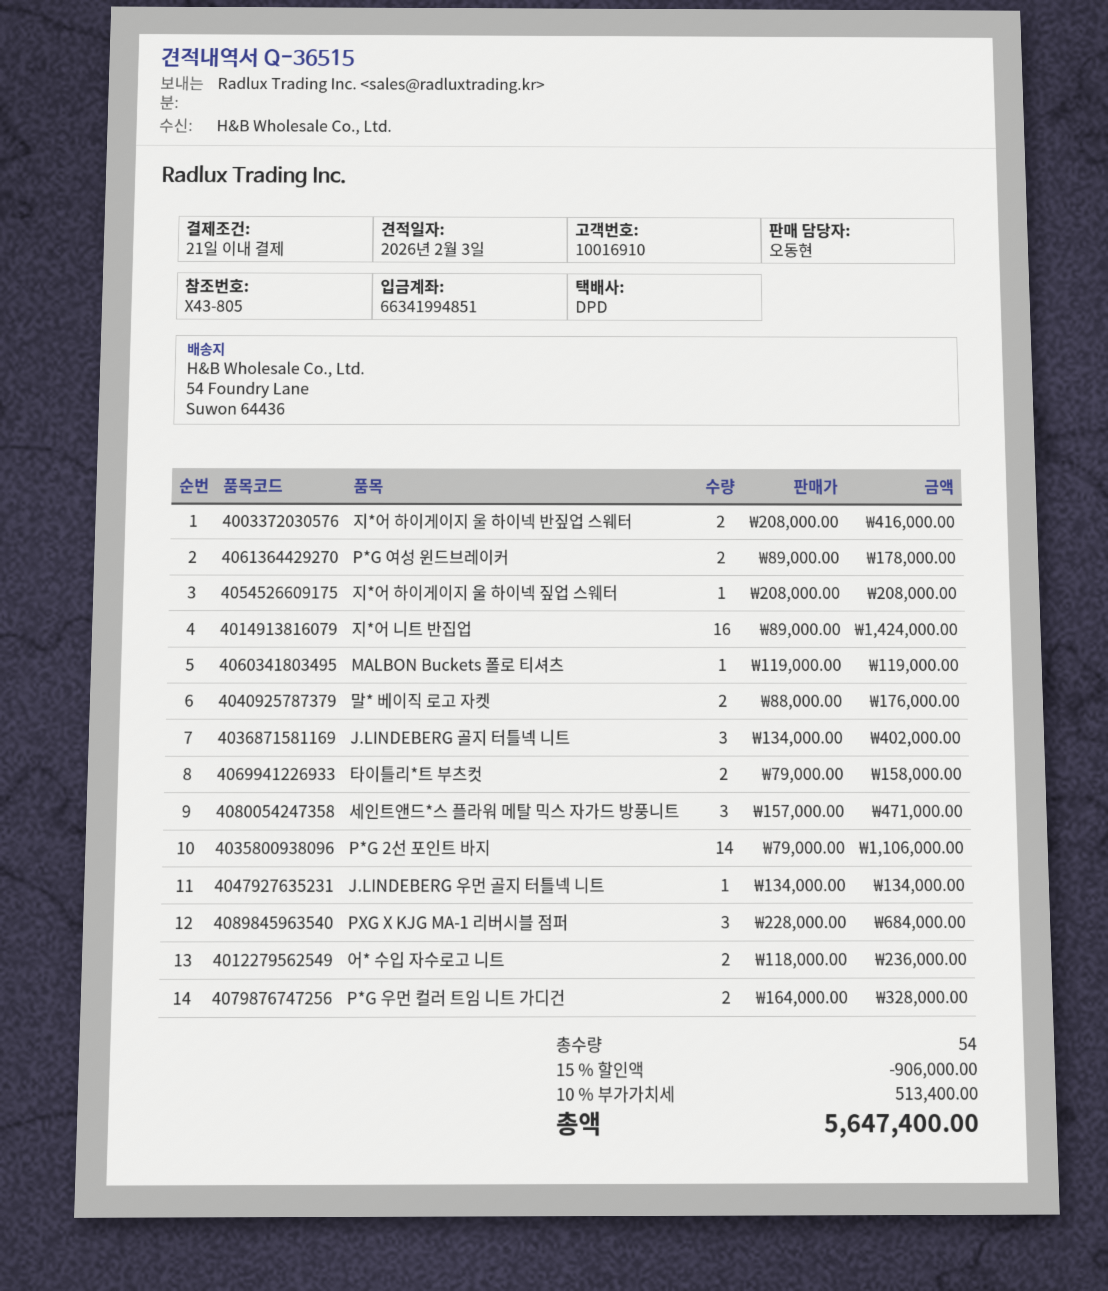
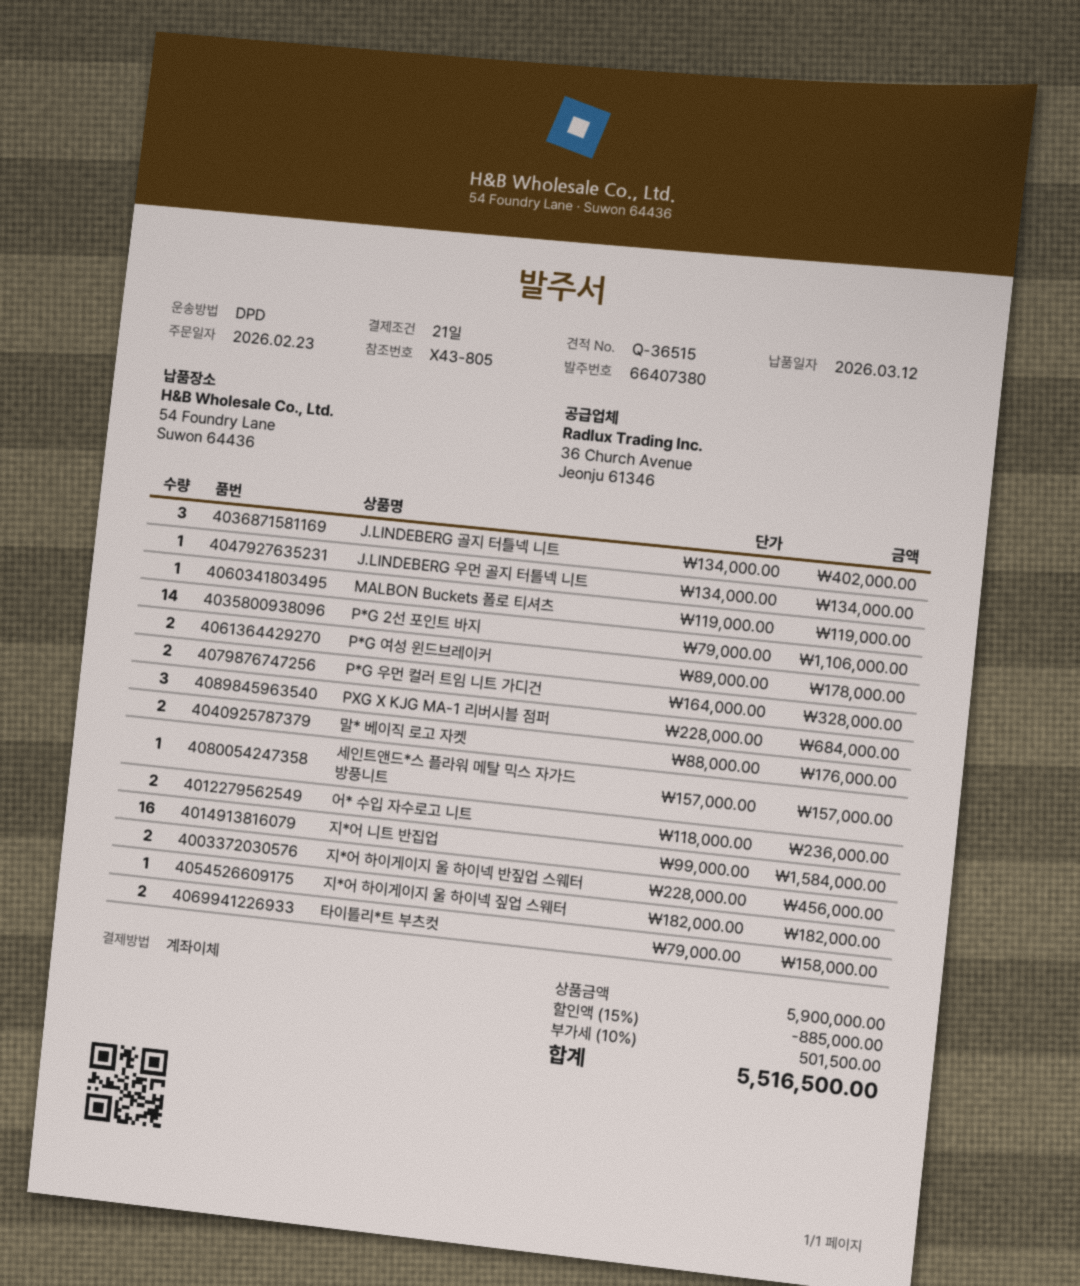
지*어 하이게이지 울 하이넥 반짚업 스웨터: 2 x 208000.00 = 416000.00 -> 2 x 228000.00 = 456000.00
지*어 하이게이지 울 하이넥 짚업 스웨터: 1 x 208000.00 = 208000.00 -> 1 x 182000.00 = 182000.00
지*어 니트 반집업: 16 x 89000.00 = 1424000.00 -> 16 x 99000.00 = 1584000.00
세인트앤드*스 플라워 메탈 믹스 자가드 방풍니트: 3 x 157000.00 = 471000.00 -> 1 x 157000.00 = 157000.00
discount: 15% = 906000.00 -> 15% = 885000.00
tax: 10% = 513400.00 -> 10% = 501500.00
total: 5647400.00 -> 5516500.00

